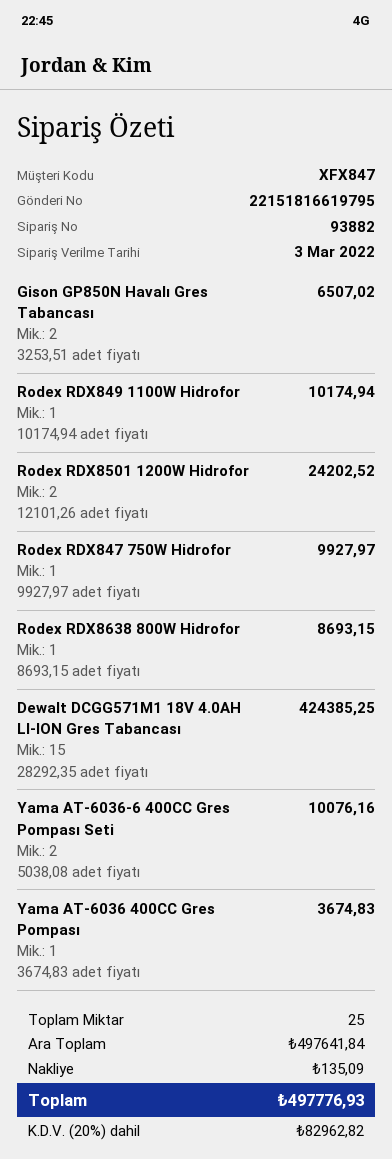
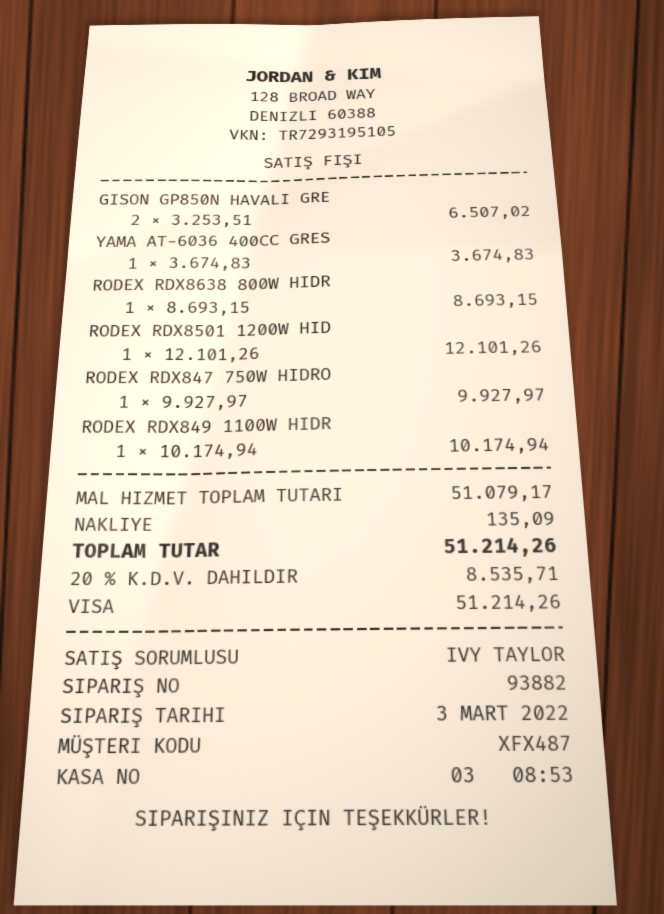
customer number: XFX847 -> XFX487
Rodex RDX8501 1200W Hidrofor: 2 x 12101.26 = 24202.52 -> 1 x 12101.26 = 12101.26
Dewalt DCGG571M1 18V 4.0AH LI-ION Gres Tabancası: 15 x 28292.35 = 424385.25 -> none
Yama AT-6036-6 400CC Gres Pompası Seti: 2 x 5038.08 = 10076.16 -> none
subtotal: 497641.84 -> 51079.17
tax: 20% = 82962.82 -> 20% = 8535.71
total: 497776.93 -> 51214.26

